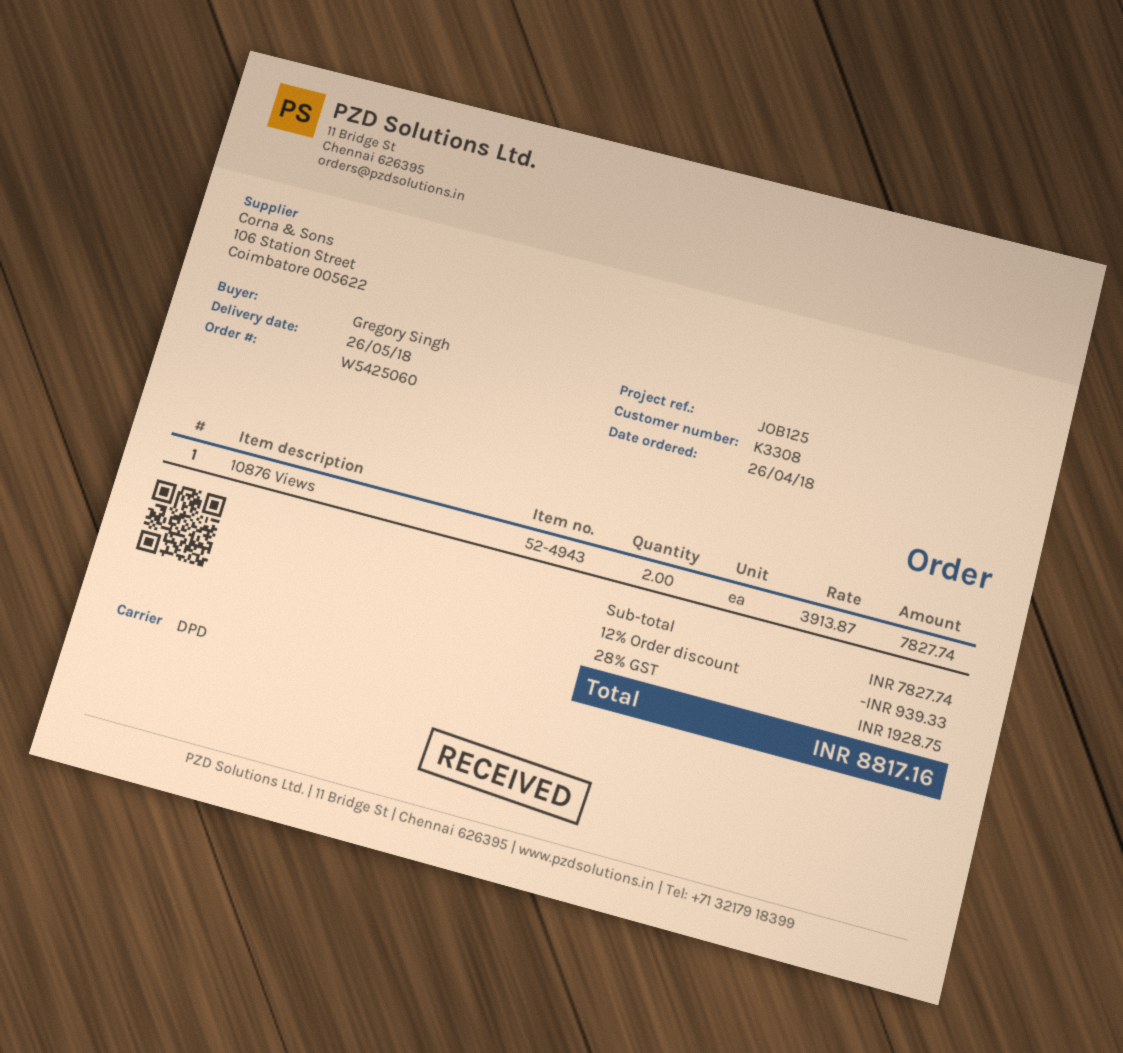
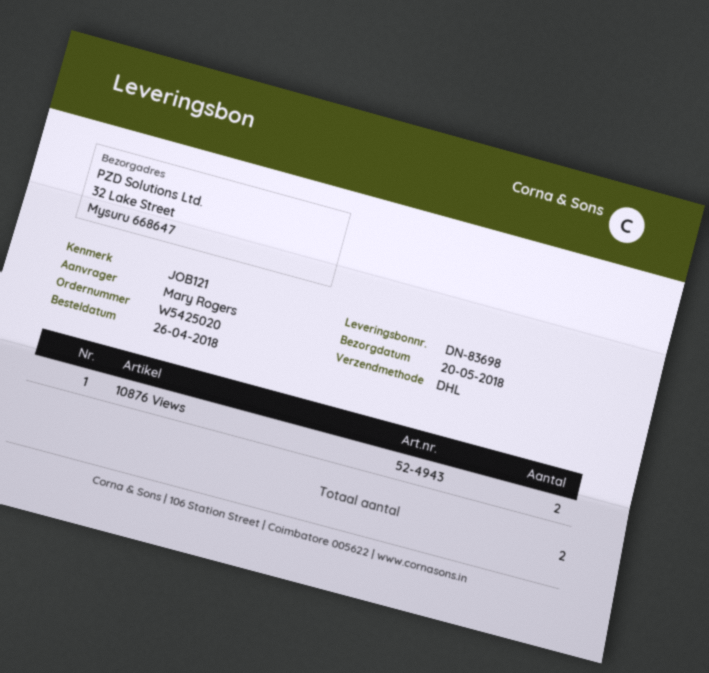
order number: W5425060 -> W5425020
delivery date: 2018-05-26 -> 2018-05-20
reference: JOB125 -> JOB121
ordered by: Gregory Singh -> Mary Rogers
shipping method: DPD -> DHL

